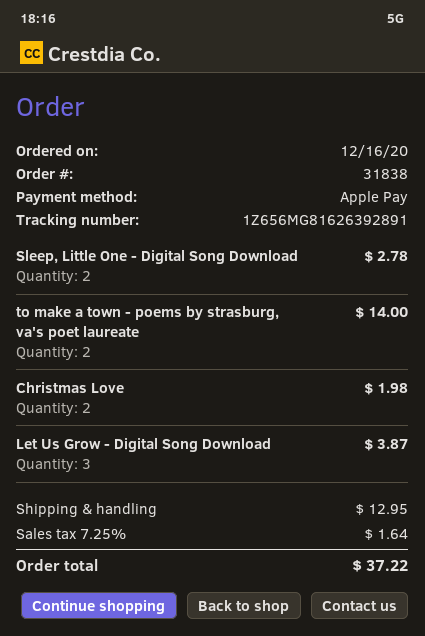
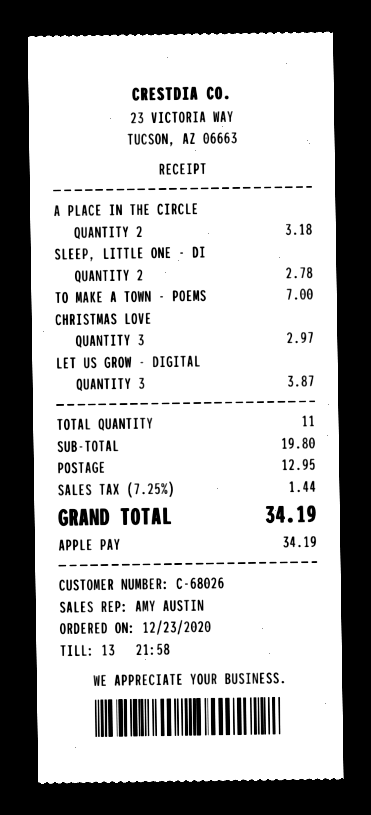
order date: 2020-12-16 -> 2020-12-23
to make a town - poems by strasburg, va's poet laureate: 2 for 14.00 -> 1 for 7.00
Christmas Love: 2 for 1.98 -> 3 for 2.97
A PLACE IN THE CIRCLE: none -> 2 for 3.18
tax: 7.25% = 1.64 -> 7.25% = 1.44
total: 37.22 -> 34.19

